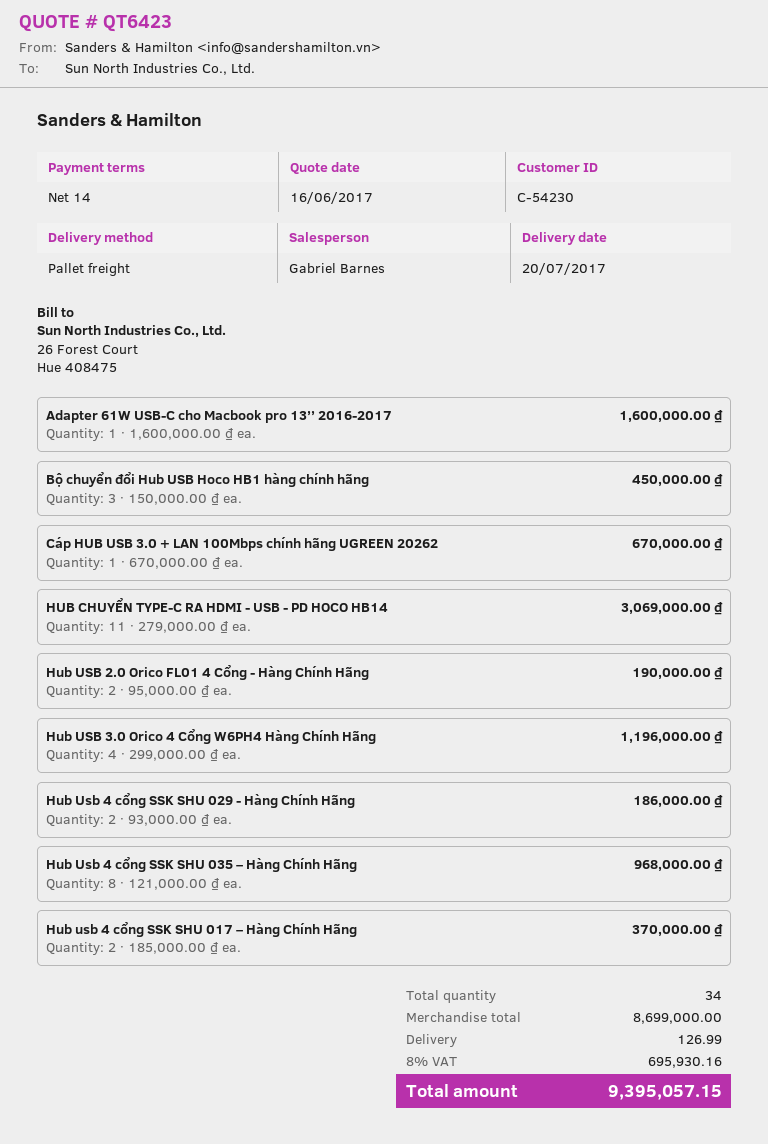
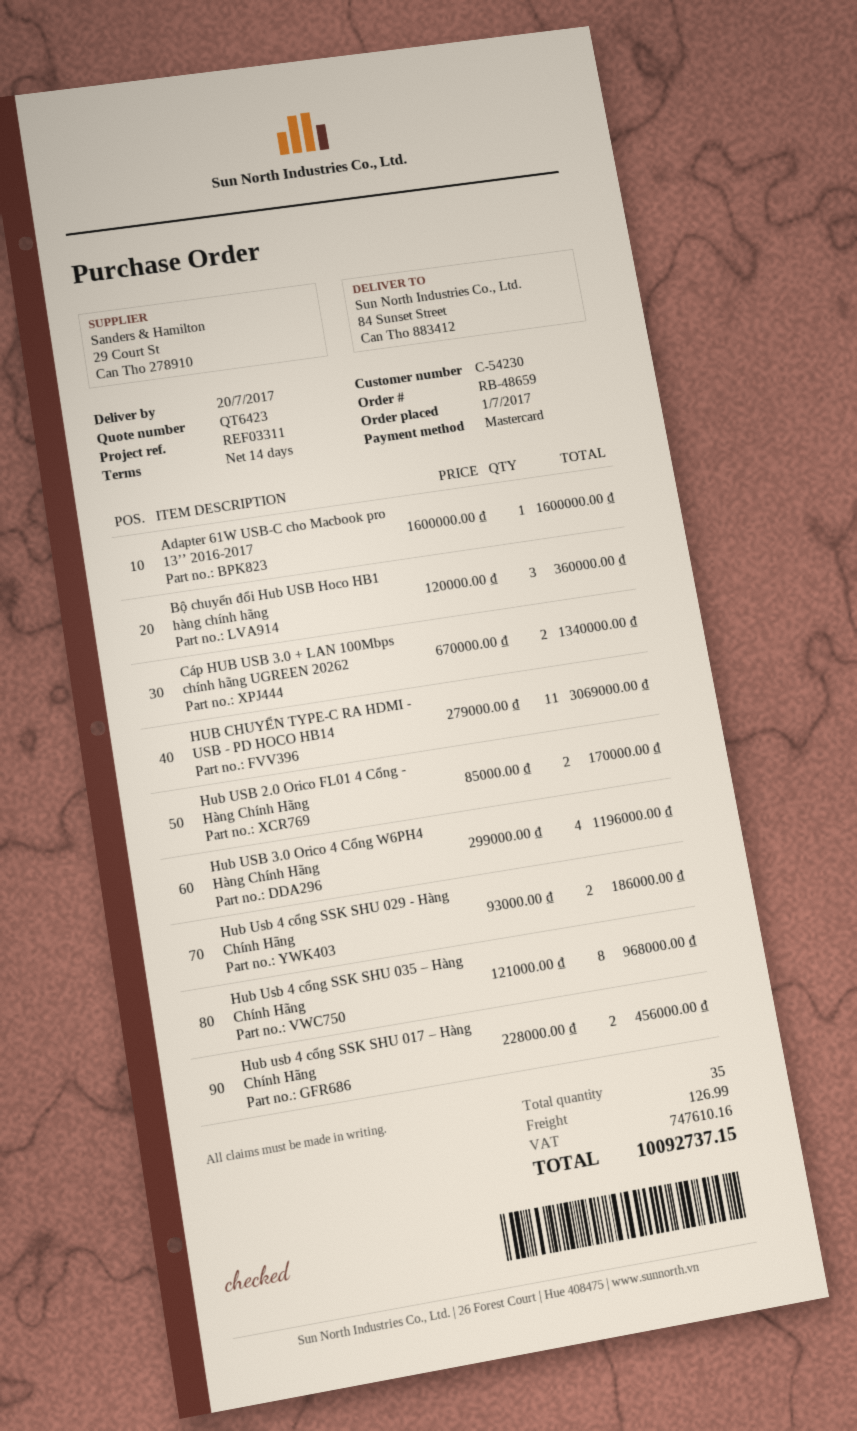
Bộ chuyển đổi Hub USB Hoco HB1 hàng chính hãng: 3 x 150000.00 = 450000.00 -> 3 x 120000.00 = 360000.00
Cáp HUB USB 3.0 + LAN 100Mbps chính hãng UGREEN 20262: 1 x 670000.00 = 670000.00 -> 2 x 670000.00 = 1340000.00
Hub USB 2.0 Orico FL01 4 Cổng - Hàng Chính Hãng: 2 x 95000.00 = 190000.00 -> 2 x 85000.00 = 170000.00
Hub usb 4 cổng SSK SHU 017 – Hàng Chính Hãng: 2 x 185000.00 = 370000.00 -> 2 x 228000.00 = 456000.00
total quantity: 34 -> 35
tax: 695930.16 -> 747610.16
total: 9395057.15 -> 10092737.15

